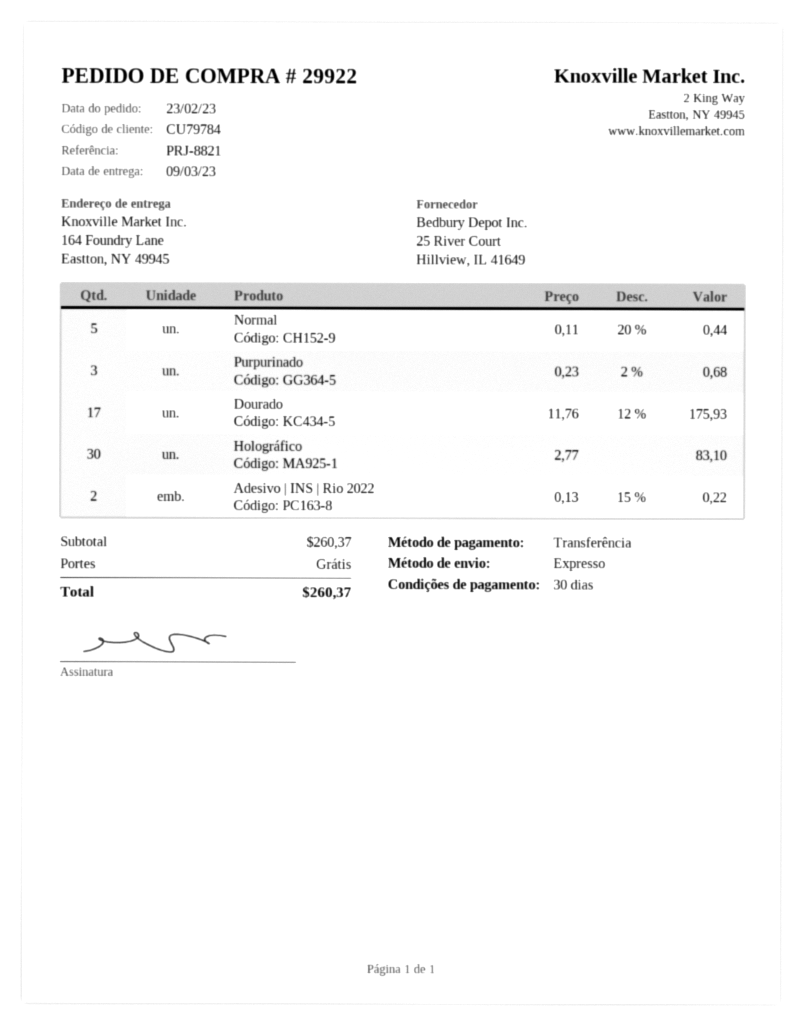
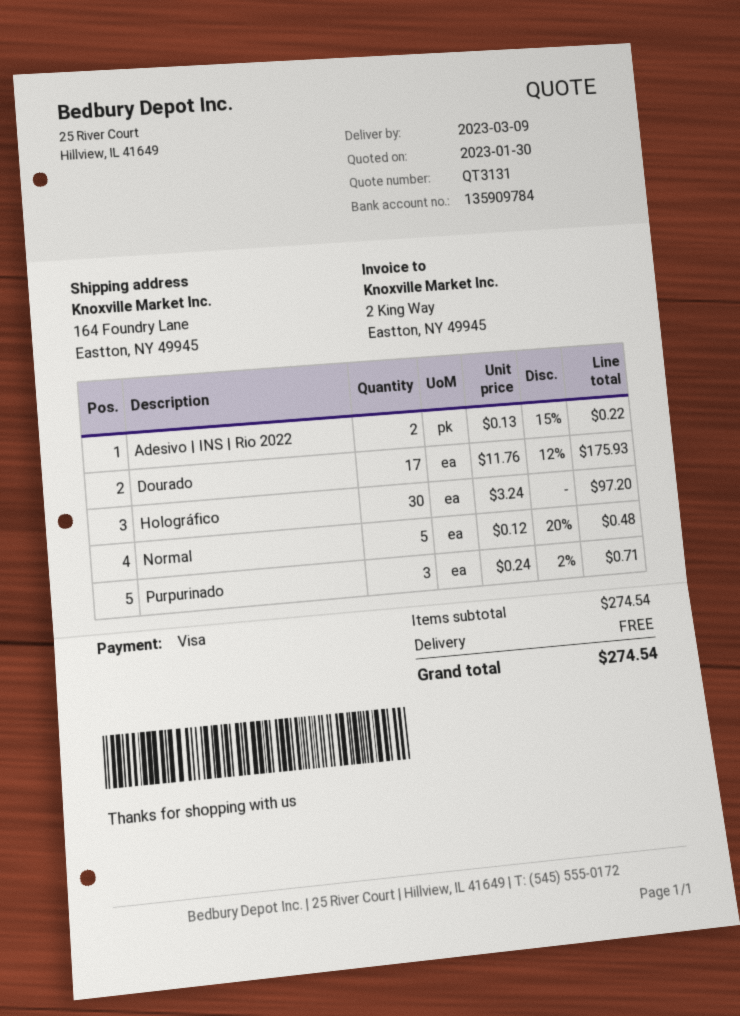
payment method: bank transfer -> Visa
Normal: 5 x 0.11 - 20% = 0.44 -> 5 x 0.12 - 20% = 0.48
Purpurinado: 3 x 0.23 - 2% = 0.68 -> 3 x 0.24 - 2% = 0.71
Holográfico: 30 x 2.77 = 83.10 -> 30 x 3.24 = 97.20
subtotal: 260.37 -> 274.54
total: 260.37 -> 274.54

